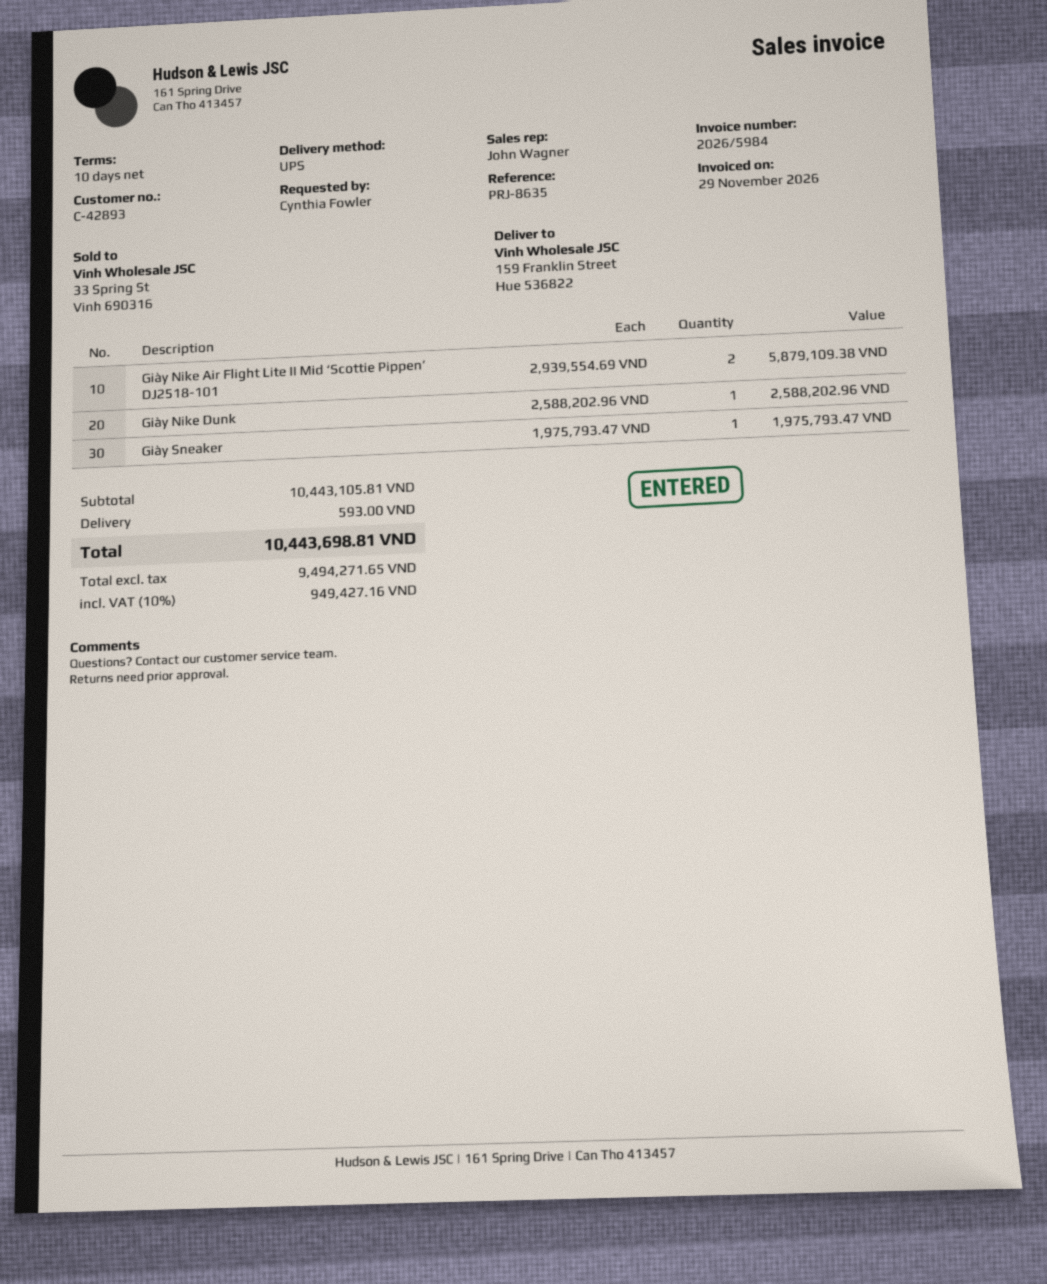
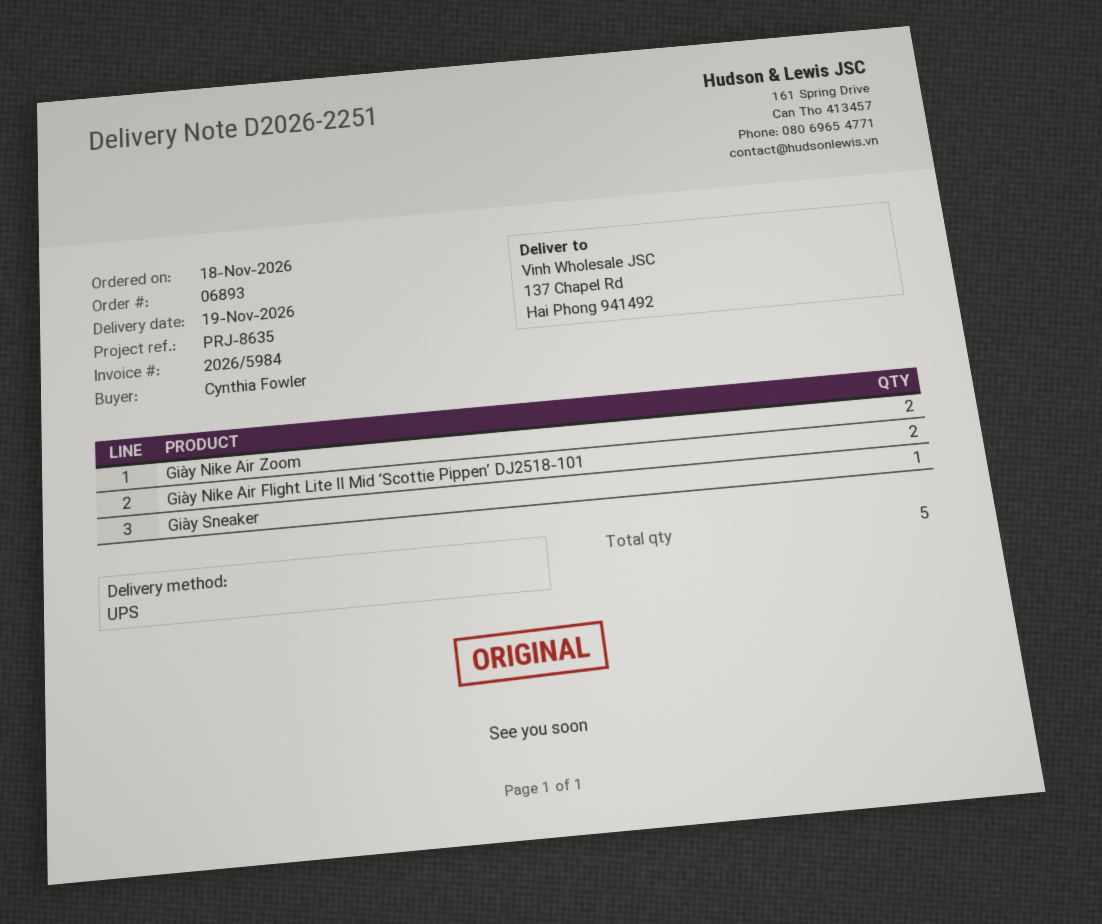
ship to: 159 Franklin Street, Hue 536822 -> 137 Chapel Rd, Hai Phong 941492
Giày Nike Dunk: 1 -> none
Giày Nike Air Zoom: none -> 2

